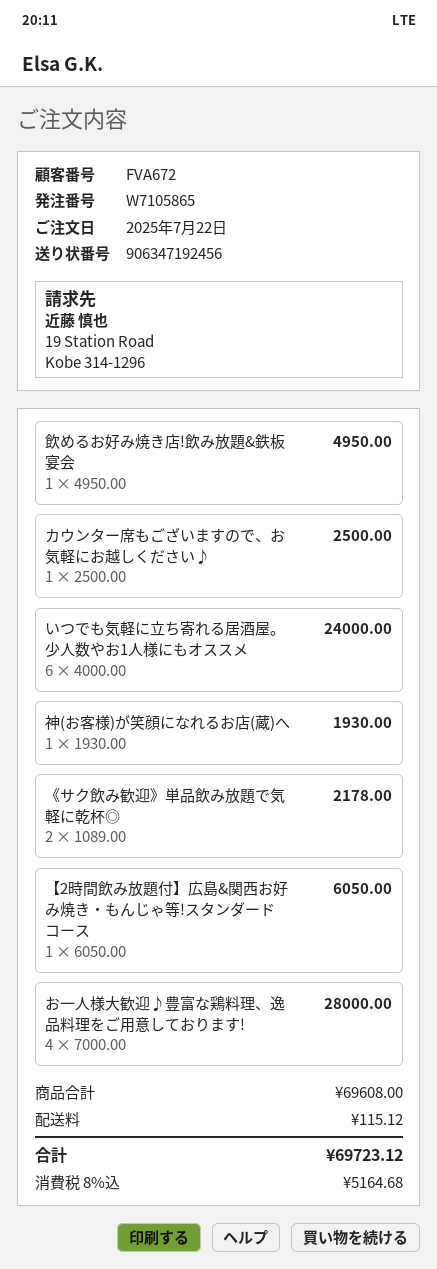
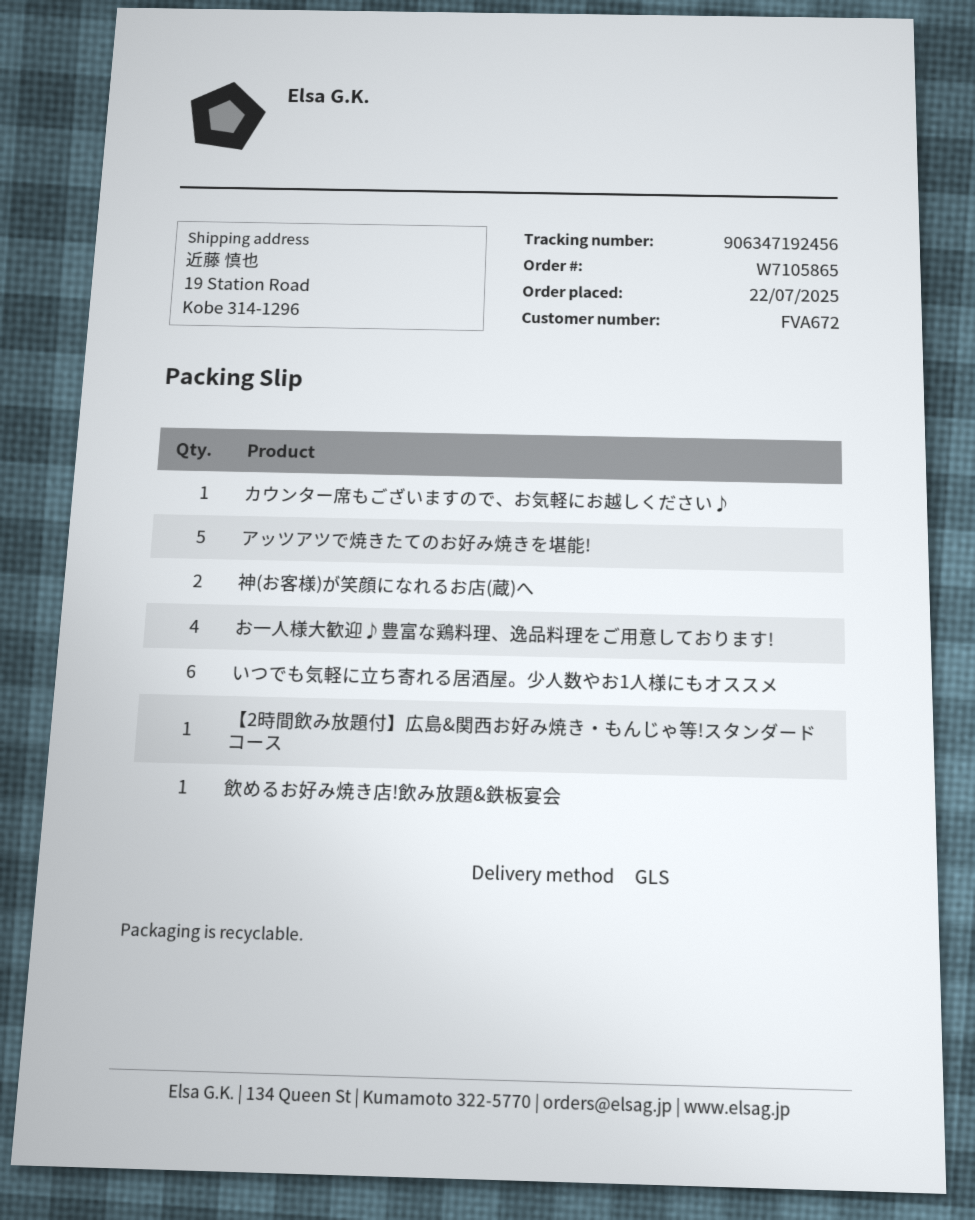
神(お客様)が笑顔になれるお店(蔵)へ: 1 -> 2
《サク飲み歓迎》単品飲み放題で気軽に乾杯◎: 2 -> none
アッツアツで焼きたてのお好み焼きを堪能!: none -> 5

